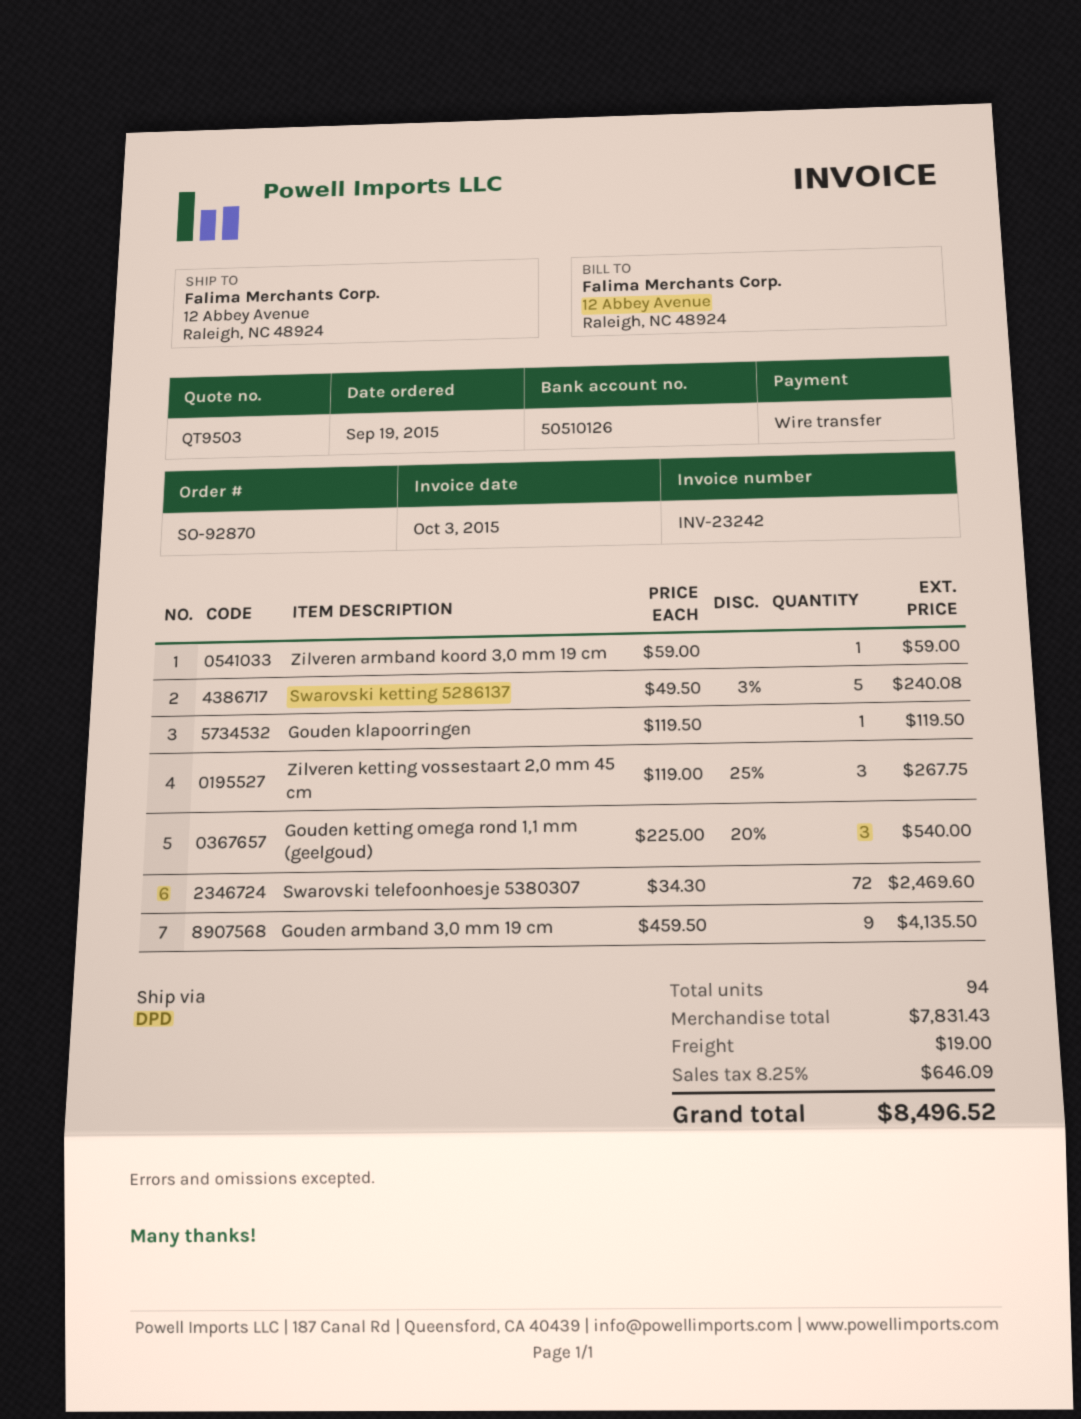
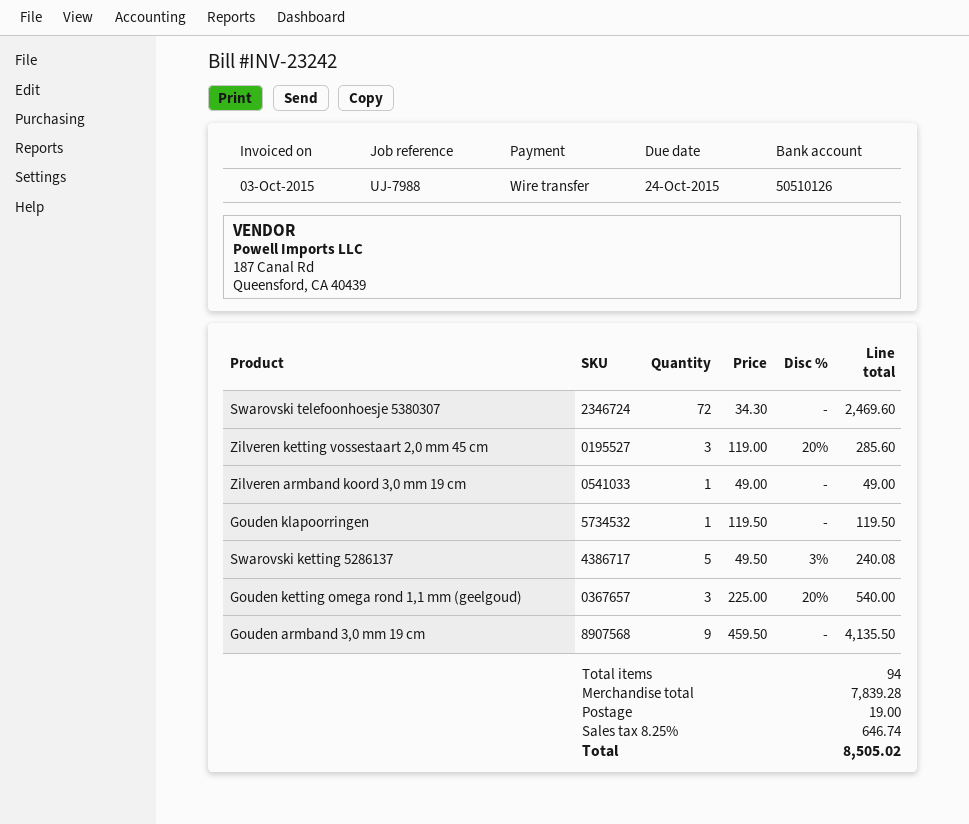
Zilveren armband koord 3,0 mm 19 cm: 1 x 59.00 = 59.00 -> 1 x 49.00 = 49.00
Zilveren ketting vossestaart 2,0 mm 45 cm: 3 x 119.00 - 25% = 267.75 -> 3 x 119.00 - 20% = 285.60
subtotal: 7831.43 -> 7839.28
tax: 8.25% = 646.09 -> 8.25% = 646.74
total: 8496.52 -> 8505.02

